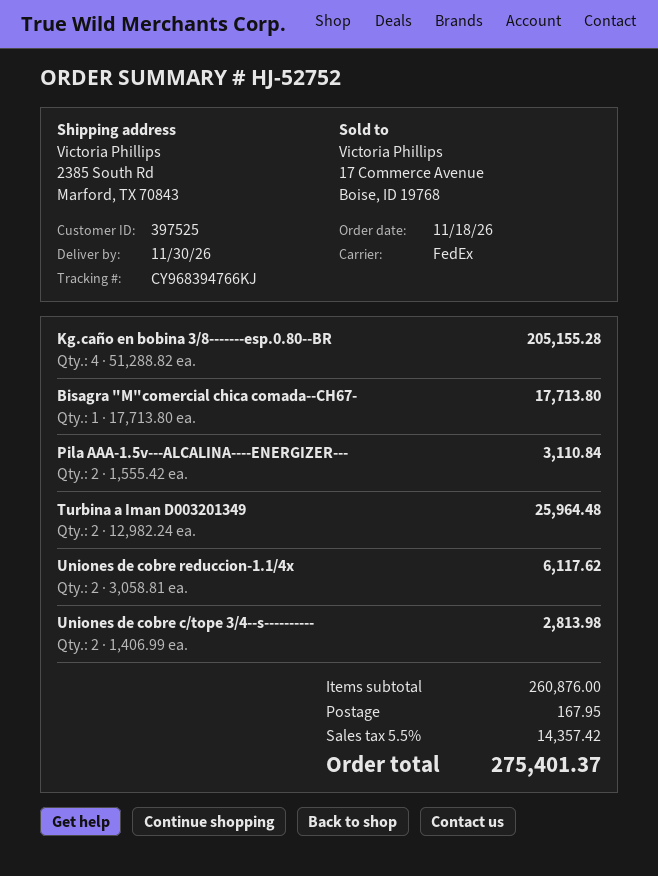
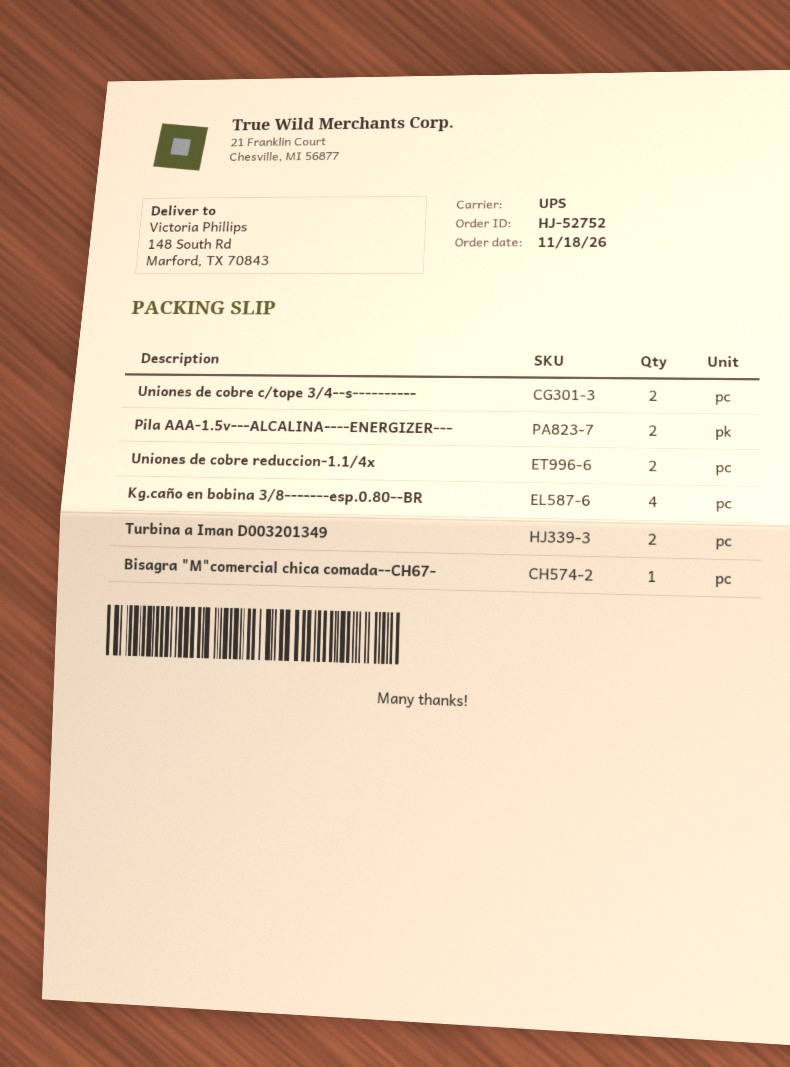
shipping method: FedEx -> UPS
ship to: 2385 South Rd, Marford, TX 70843 -> 148 South Rd, Marford, TX 70843

